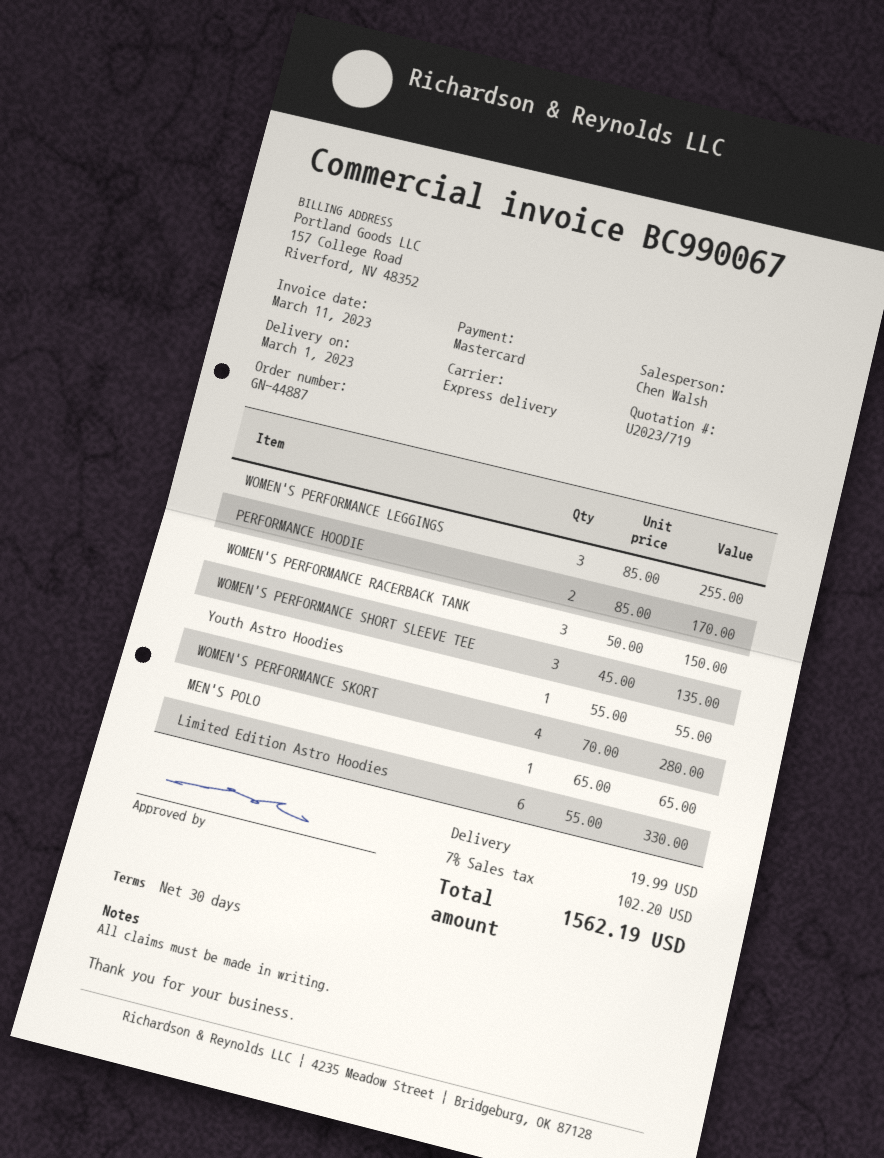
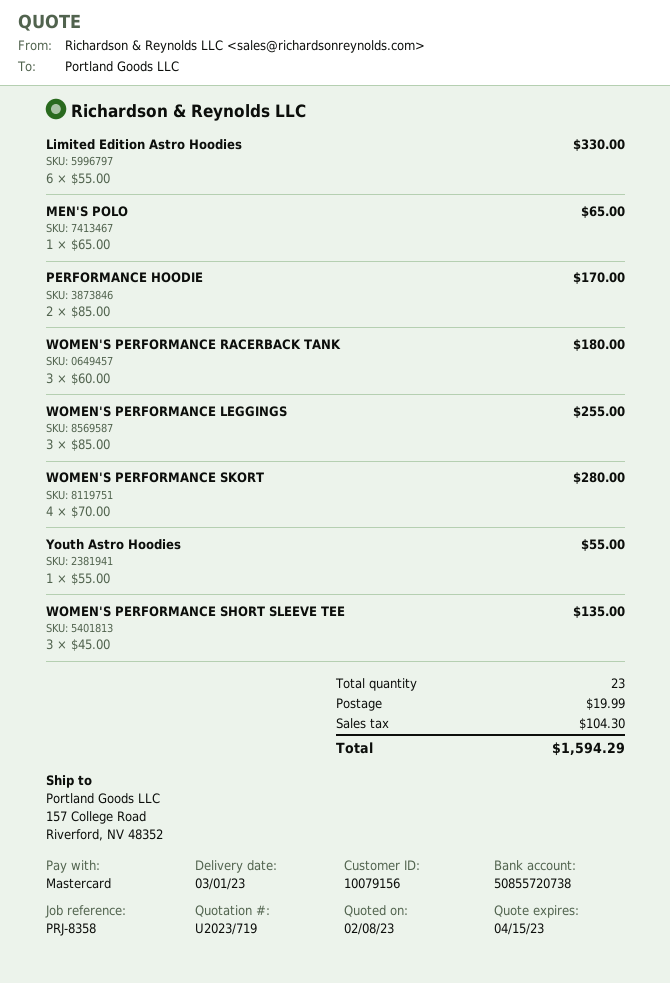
WOMEN'S PERFORMANCE RACERBACK TANK: 3 x 50.00 = 150.00 -> 3 x 60.00 = 180.00
tax: 102.20 -> 104.30
total: 1562.19 -> 1594.29

